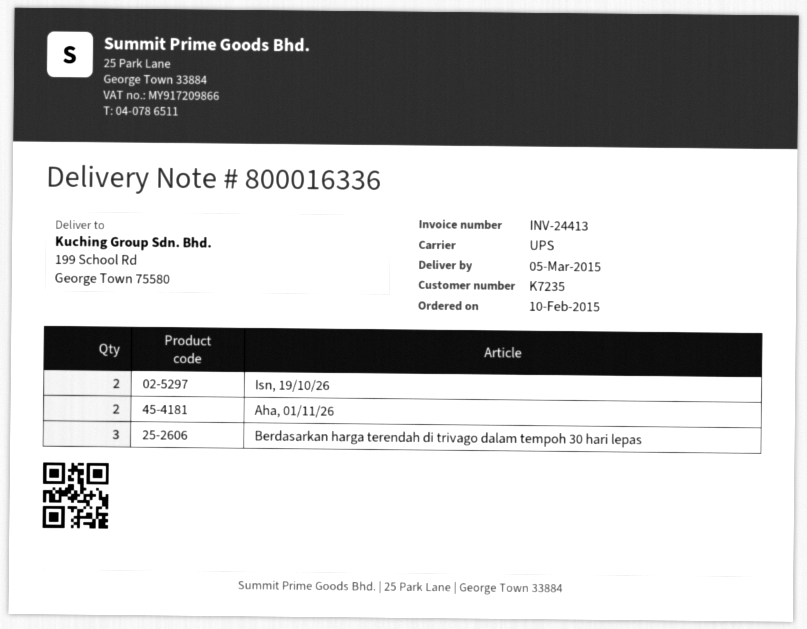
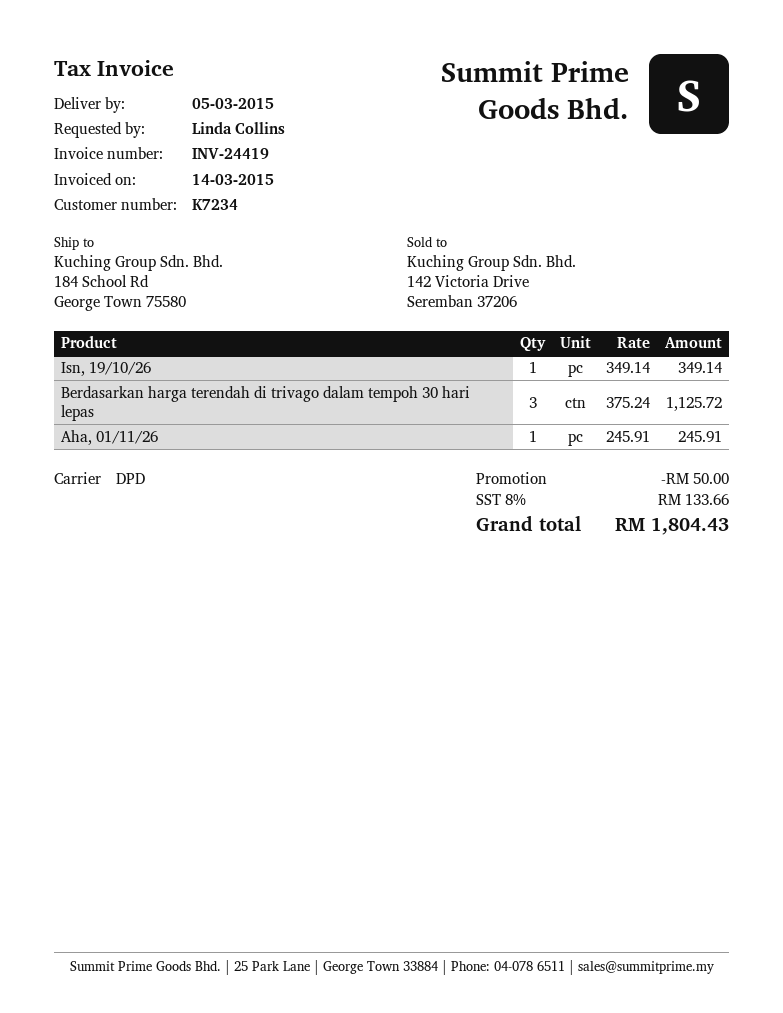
invoice number: INV-24413 -> INV-24419
customer number: K7235 -> K7234
shipping method: UPS -> DPD
ship to: 199 School Rd, George Town 75580 -> 184 School Rd, George Town 75580
Isn, 19/10/26: 2 -> 1
Aha, 01/11/26: 2 -> 1

